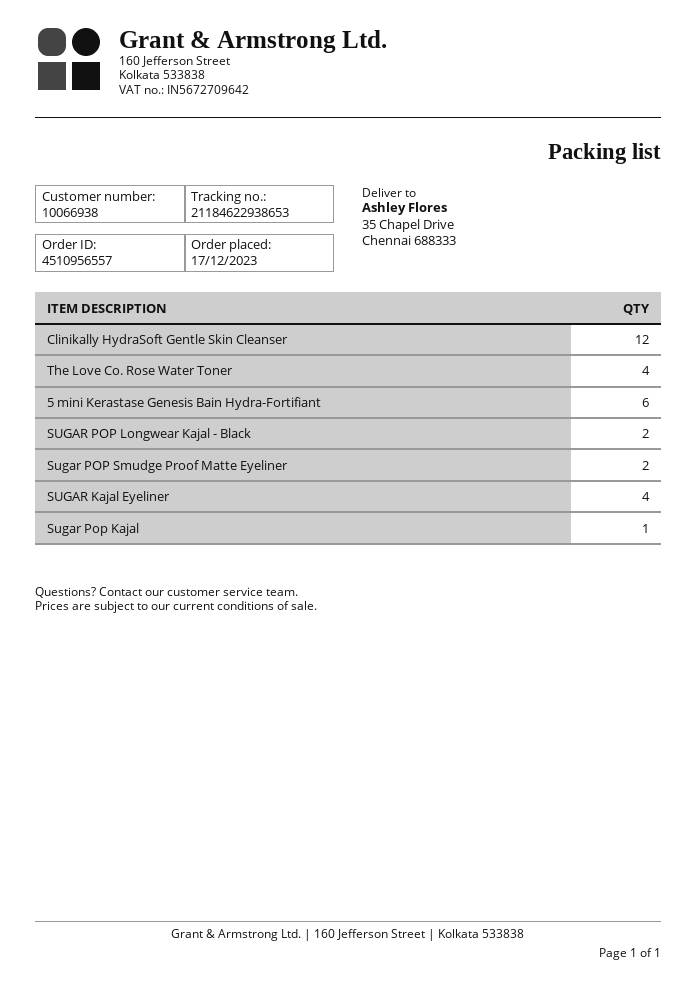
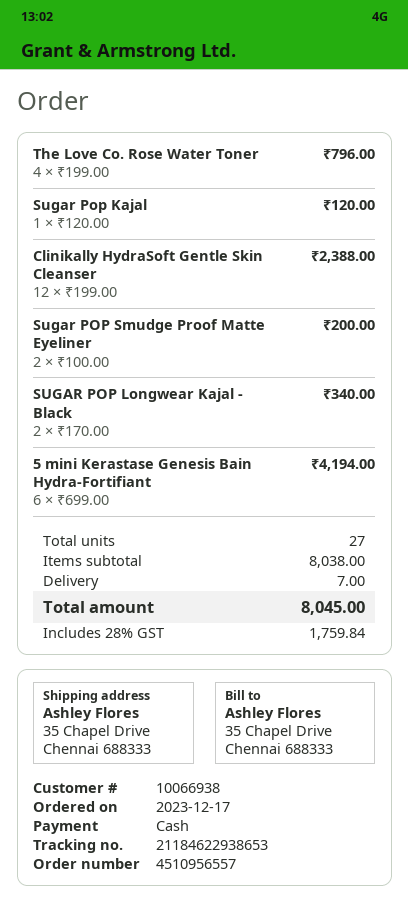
SUGAR Kajal Eyeliner: 4 -> none

